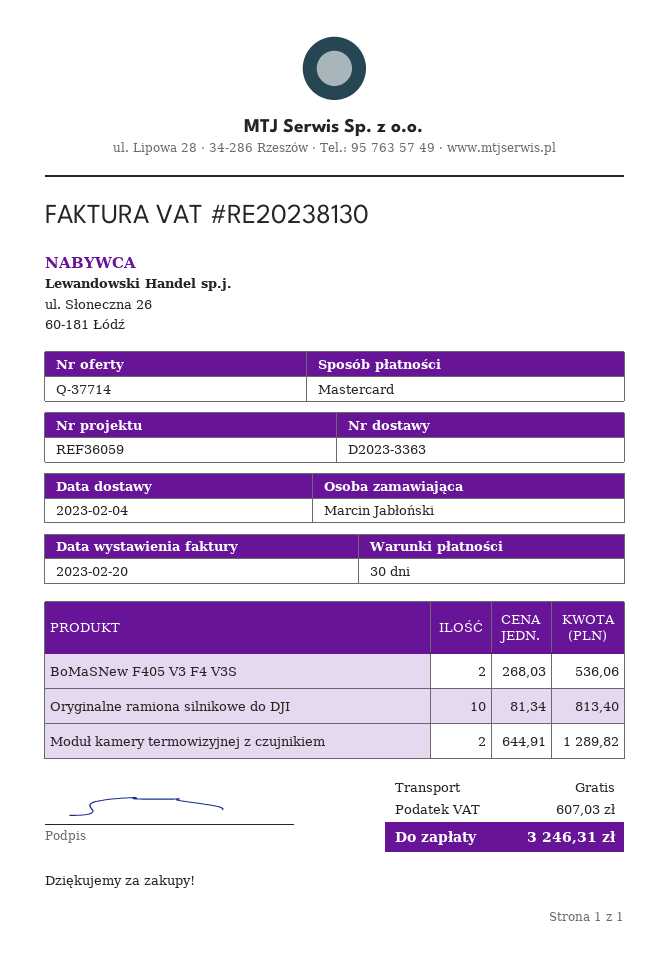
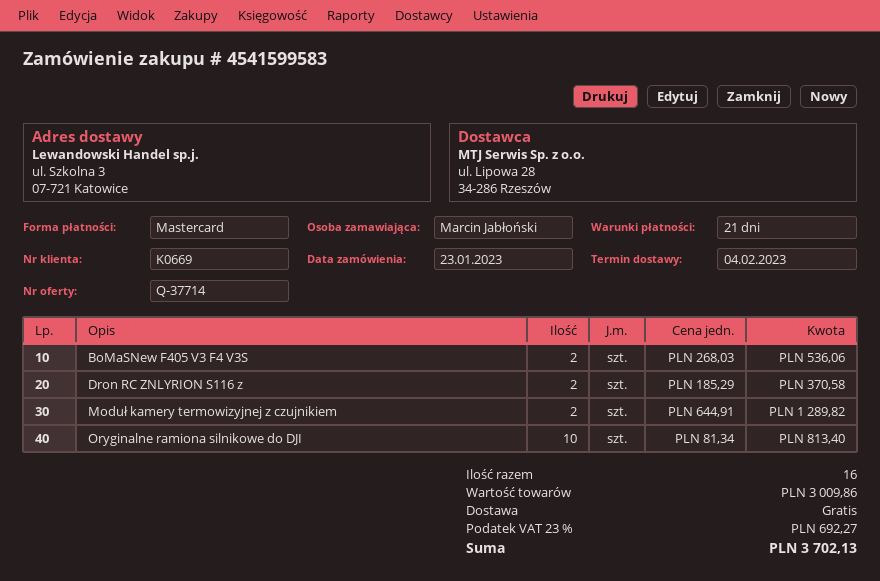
payment terms: 30 days -> 21 days
Dron RC ZNLYRION S116 z: none -> 2 x 185.29 = 370.58
tax: 607.03 -> 692.27
total: 3246.31 -> 3702.13

